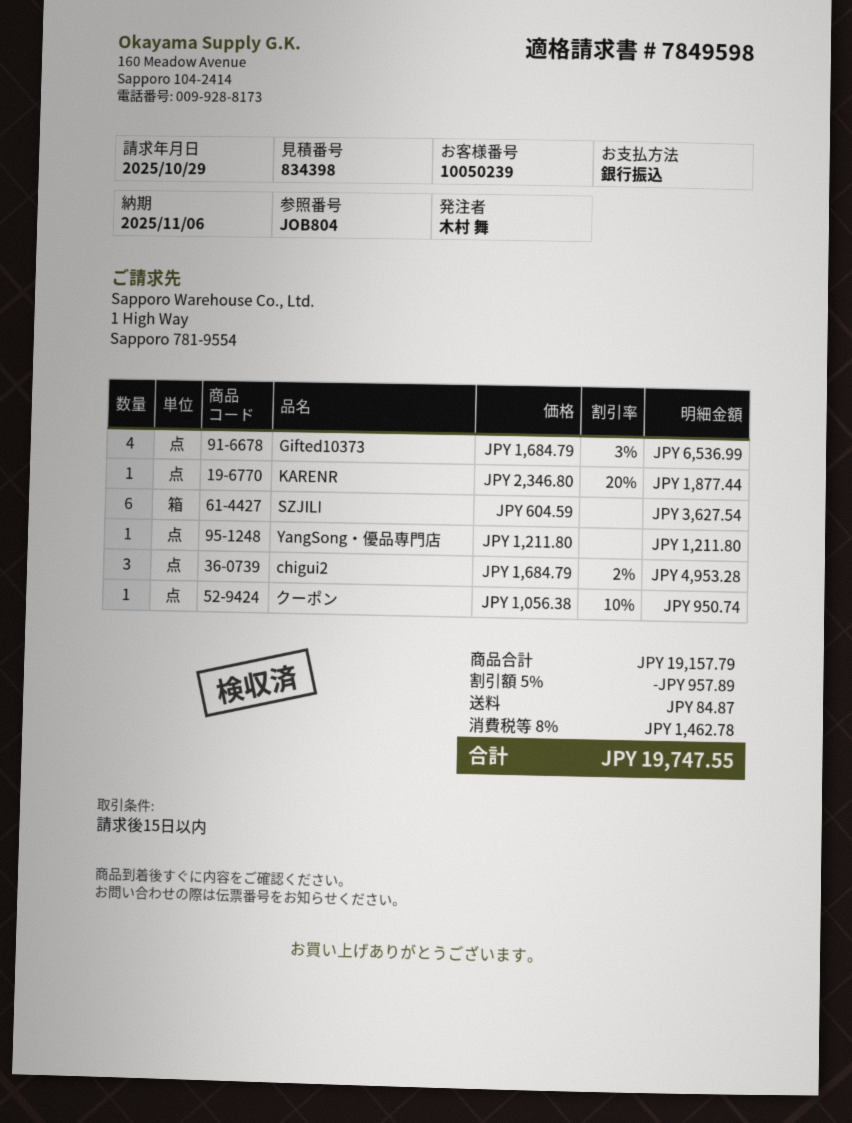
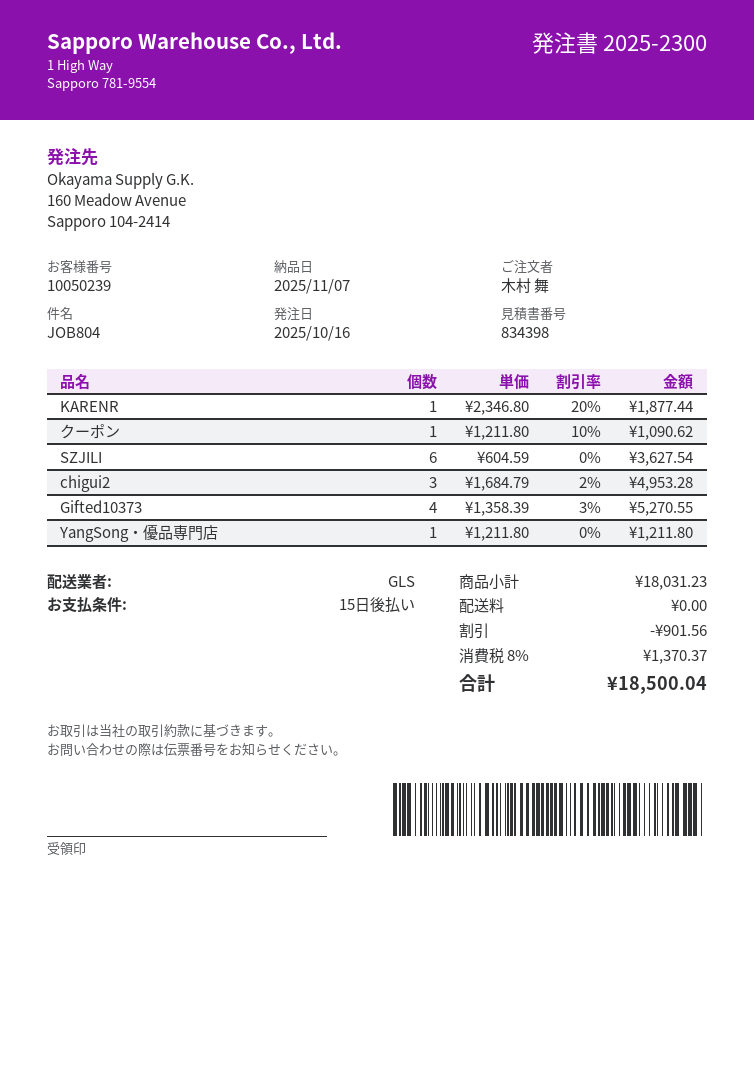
delivery date: 2025-11-06 -> 2025-11-07
Gifted10373: 4 x 1684.79 - 3% = 6536.99 -> 4 x 1358.39 - 3% = 5270.55
クーポン: 1 x 1056.38 - 10% = 950.74 -> 1 x 1211.80 - 10% = 1090.62
subtotal: 19157.79 -> 18031.23
discount: 957.89 -> 901.56
shipping: 84.87 -> 0.00
tax: 8% = 1462.78 -> 8% = 1370.37
total: 19747.55 -> 18500.04

